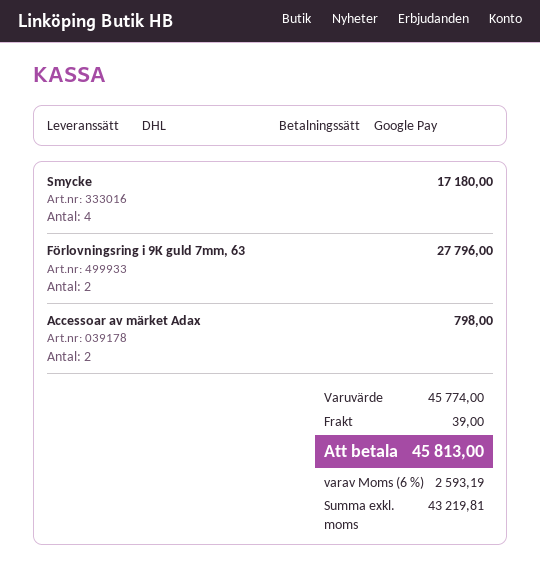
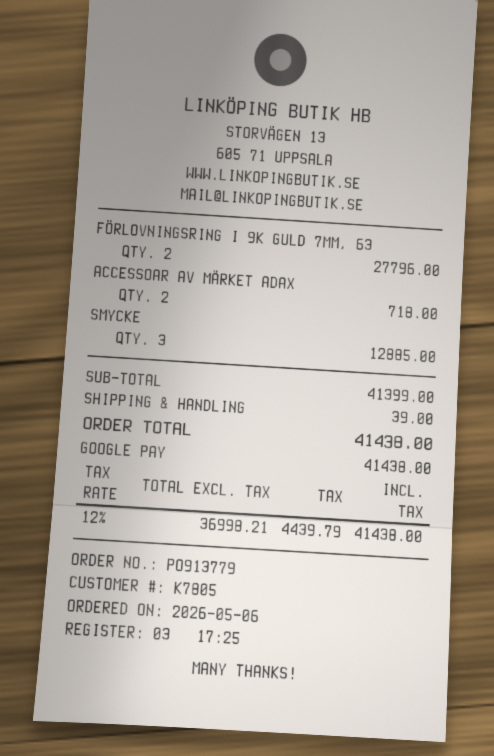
Smycke: 4 for 17180.00 -> 3 for 12885.00
Accessoar av märket Adax: 2 for 798.00 -> 2 for 718.00
subtotal: 45774.00 -> 41399.00
net: 43219.81 -> 36998.21
tax: 6% = 2593.19 -> 12% = 4439.79
total: 45813.00 -> 41438.00

